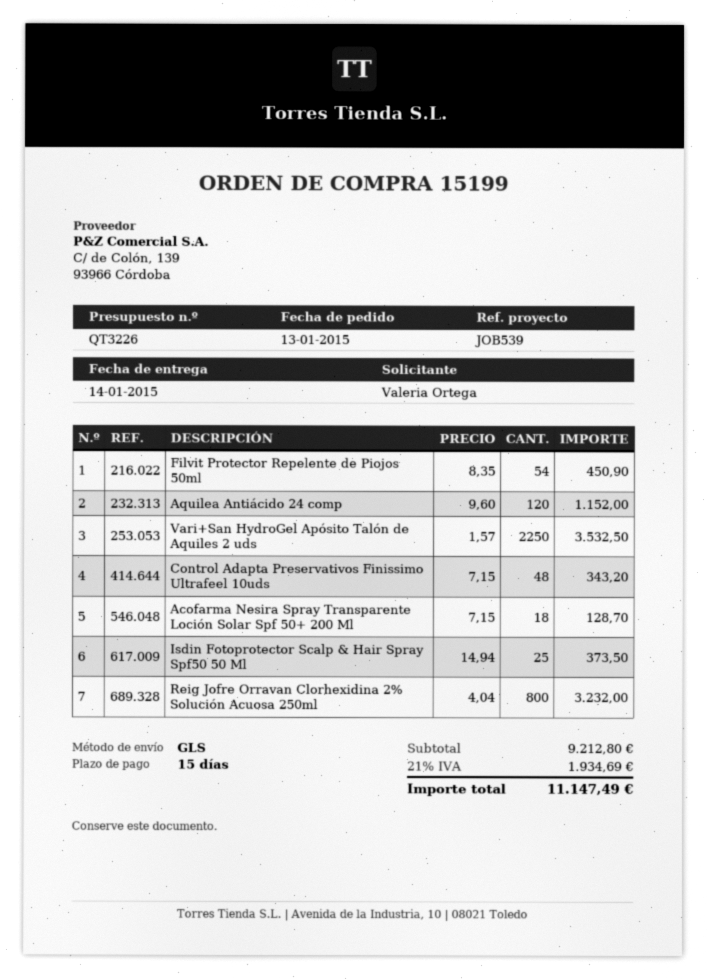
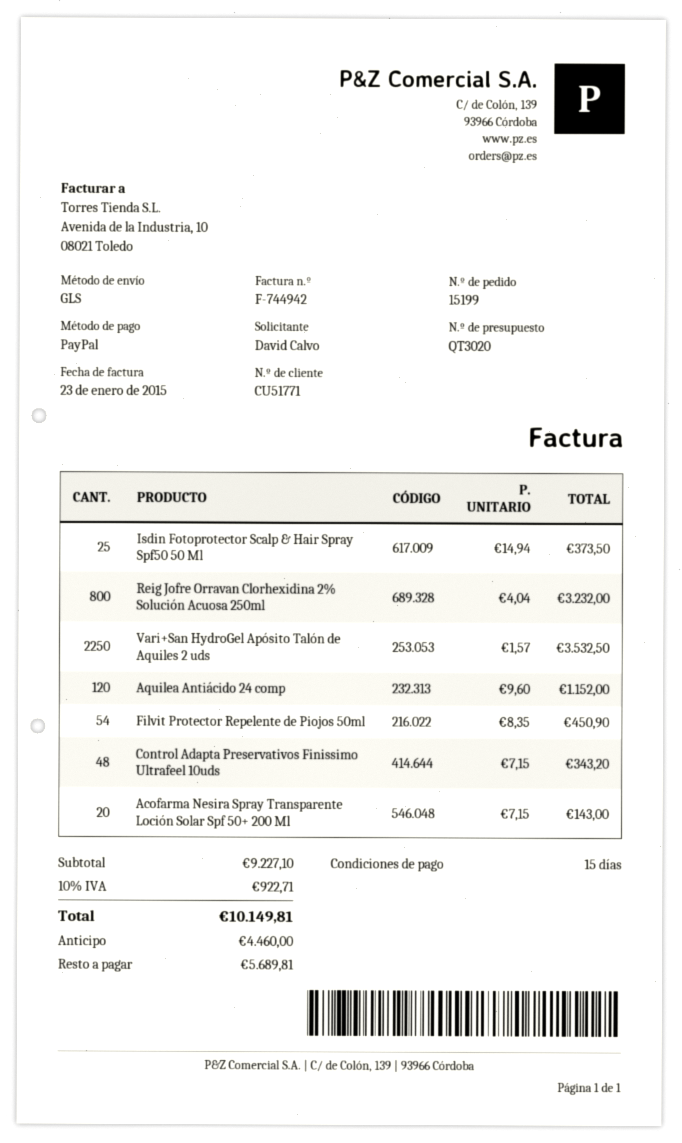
quote number: QT3226 -> QT3020
ordered by: Valeria Ortega -> David Calvo
Acofarma Nesira Spray Transparente Loción Solar Spf 50+ 200 Ml: 18 x 7.15 = 128.70 -> 20 x 7.15 = 143.00
subtotal: 9212.80 -> 9227.10
tax: 21% = 1934.69 -> 10% = 922.71
total: 11147.49 -> 10149.81

